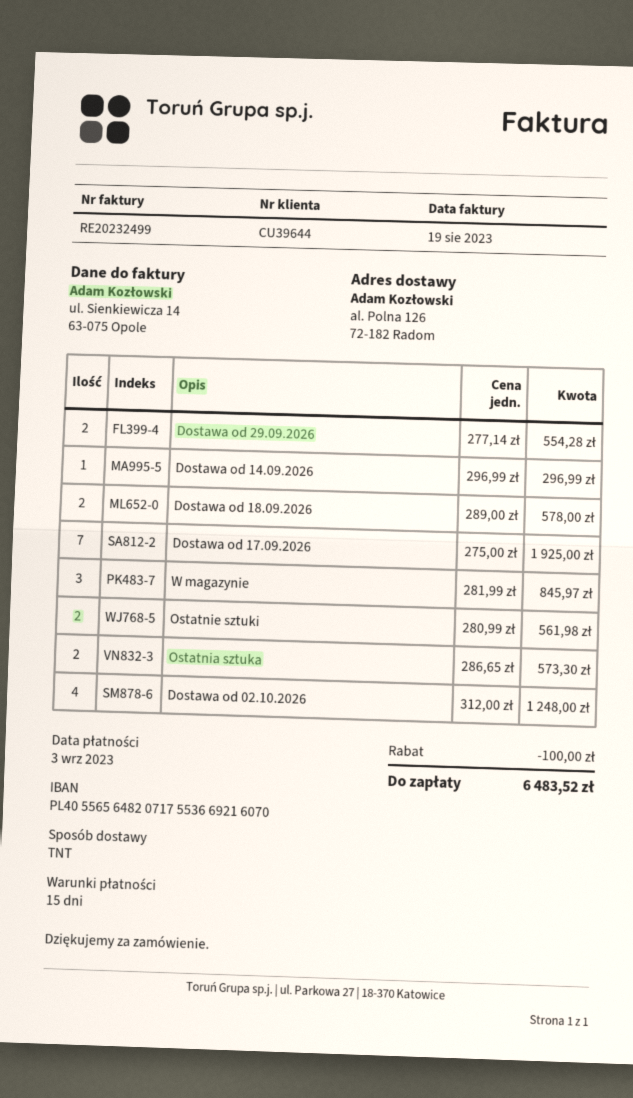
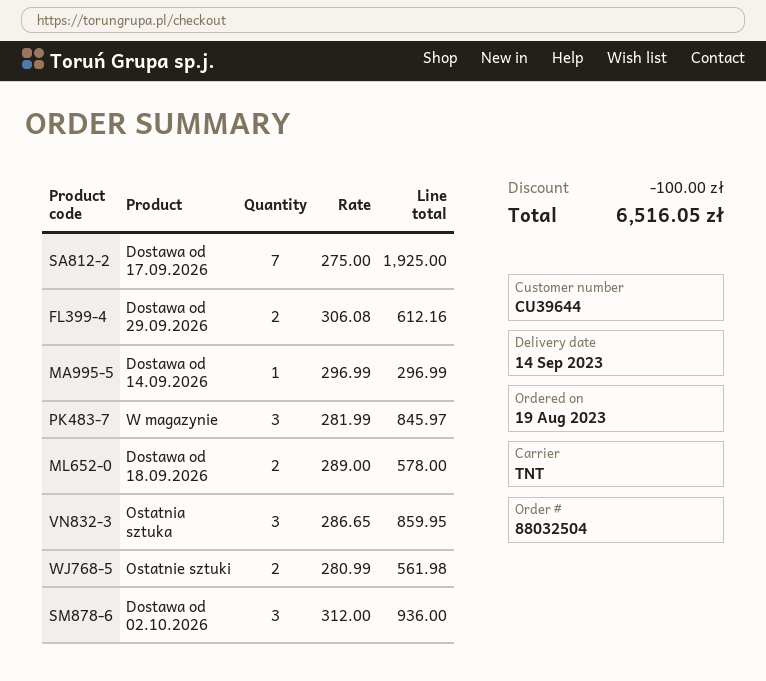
Dostawa od 29.09.2026: 2 x 277.14 = 554.28 -> 2 x 306.08 = 612.16
Ostatnia sztuka: 2 x 286.65 = 573.30 -> 3 x 286.65 = 859.95
Dostawa od 02.10.2026: 4 x 312.00 = 1248.00 -> 3 x 312.00 = 936.00
total: 6483.52 -> 6516.05

